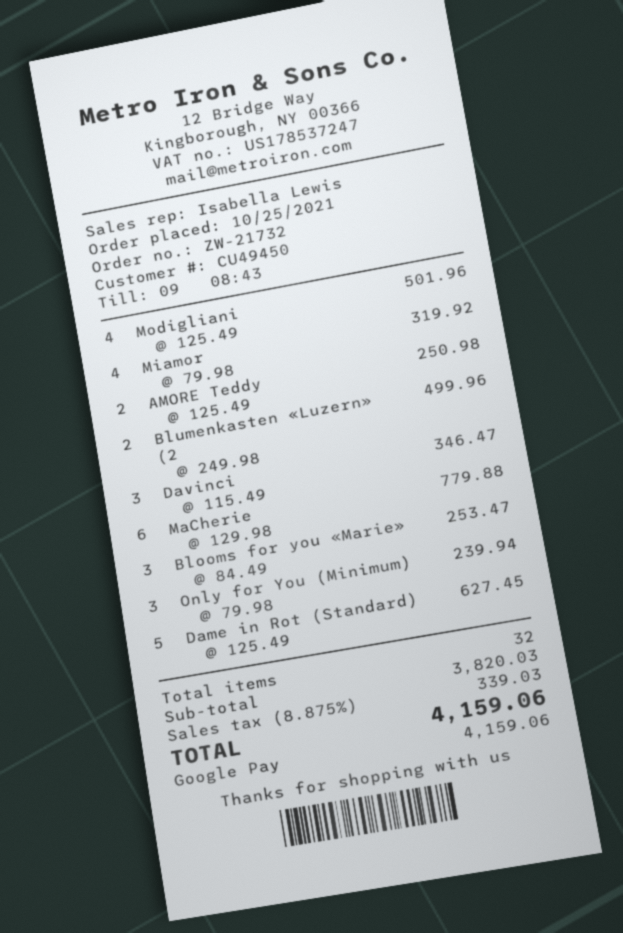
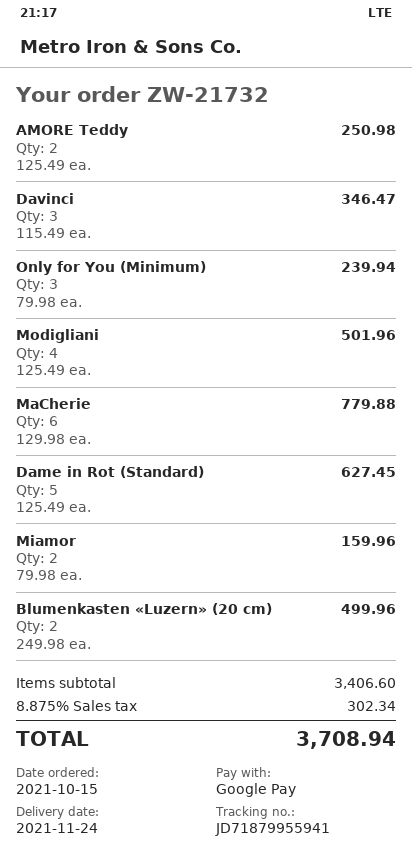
order date: 2021-10-25 -> 2021-10-15
Miamor: 4 x 79.98 = 319.92 -> 2 x 79.98 = 159.96
Blooms for you «Marie»: 3 x 84.49 = 253.47 -> none
subtotal: 3820.03 -> 3406.60
tax: 8.875% = 339.03 -> 8.875% = 302.34
total: 4159.06 -> 3708.94

